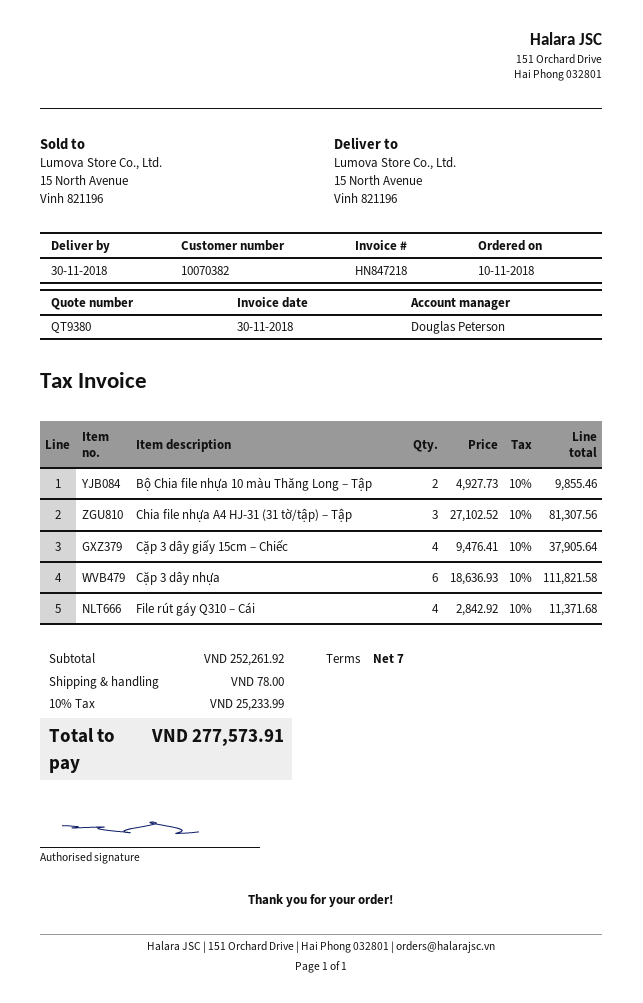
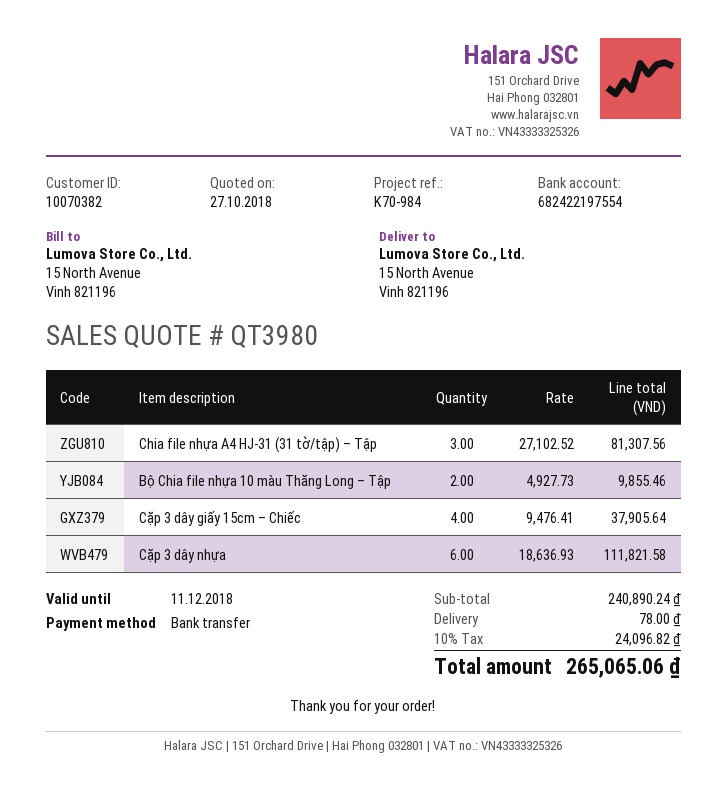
quote number: QT9380 -> QT3980
File rút gáy Q310 – Cái: 4 x 2842.92 = 11371.68 -> none
subtotal: 252261.92 -> 240890.24
tax: 10% = 25233.99 -> 10% = 24096.82
total: 277573.91 -> 265065.06

